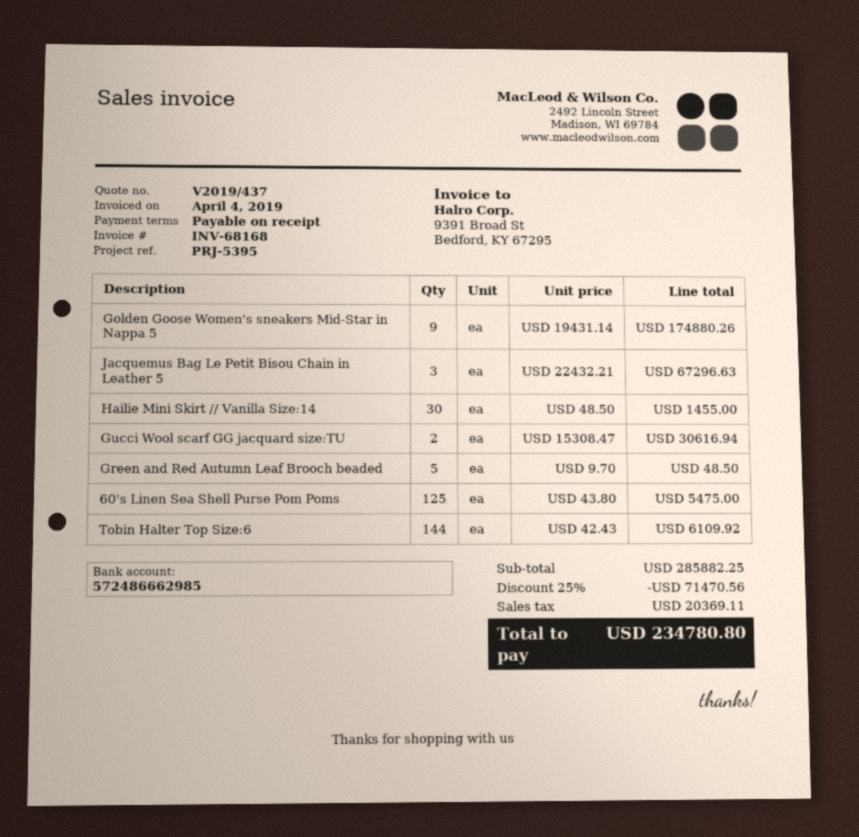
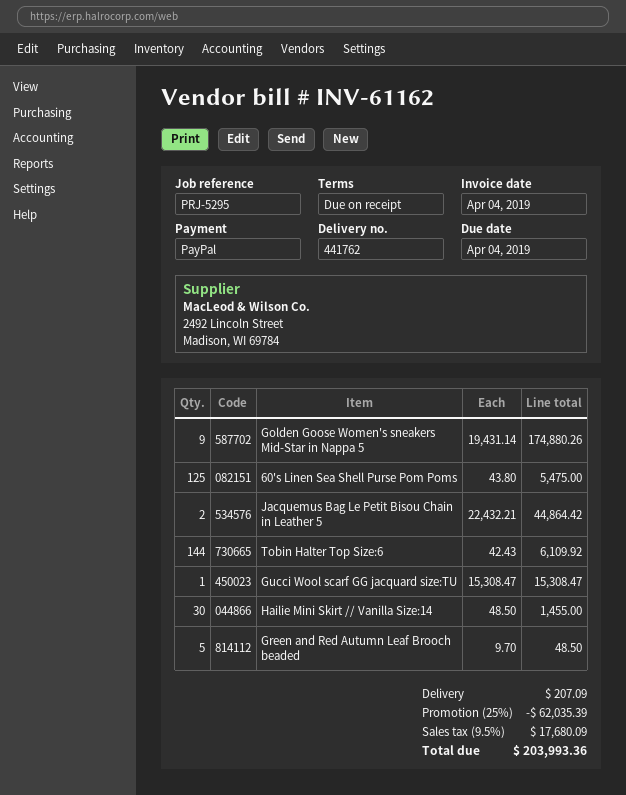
invoice number: INV-68168 -> INV-61162
reference: PRJ-5395 -> PRJ-5295
Jacquemus Bag Le Petit Bisou Chain in Leather 5: 3 x 22432.21 = 67296.63 -> 2 x 22432.21 = 44864.42
Gucci Wool scarf GG jacquard size:TU: 2 x 15308.47 = 30616.94 -> 1 x 15308.47 = 15308.47
discount: 25% = 71470.56 -> 25% = 62035.39
shipping: none -> 207.09
tax: 20369.11 -> 17680.09
total: 234780.80 -> 203993.36

